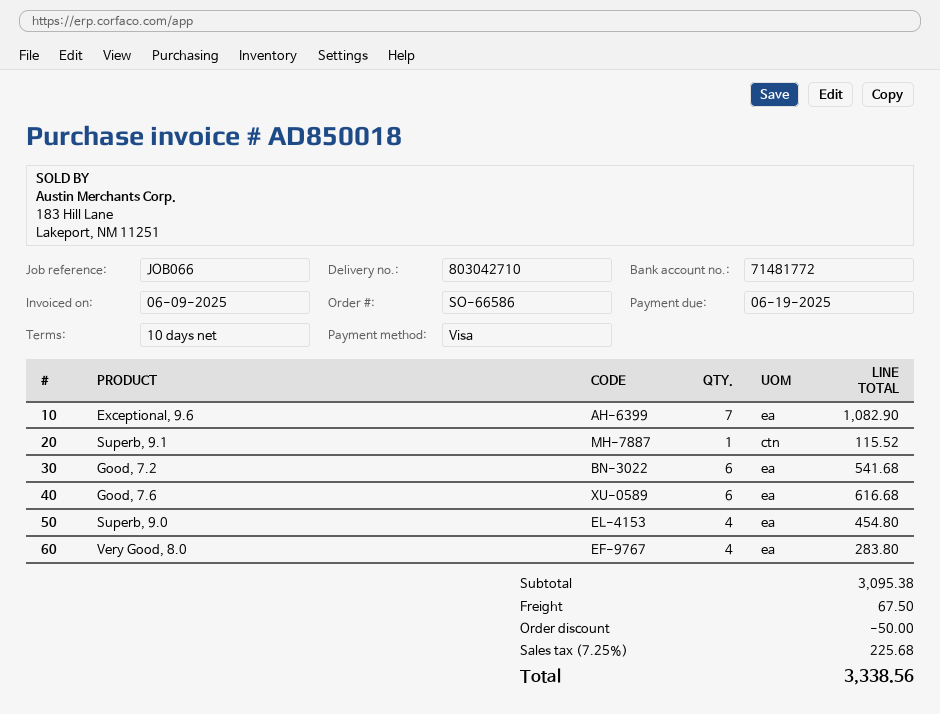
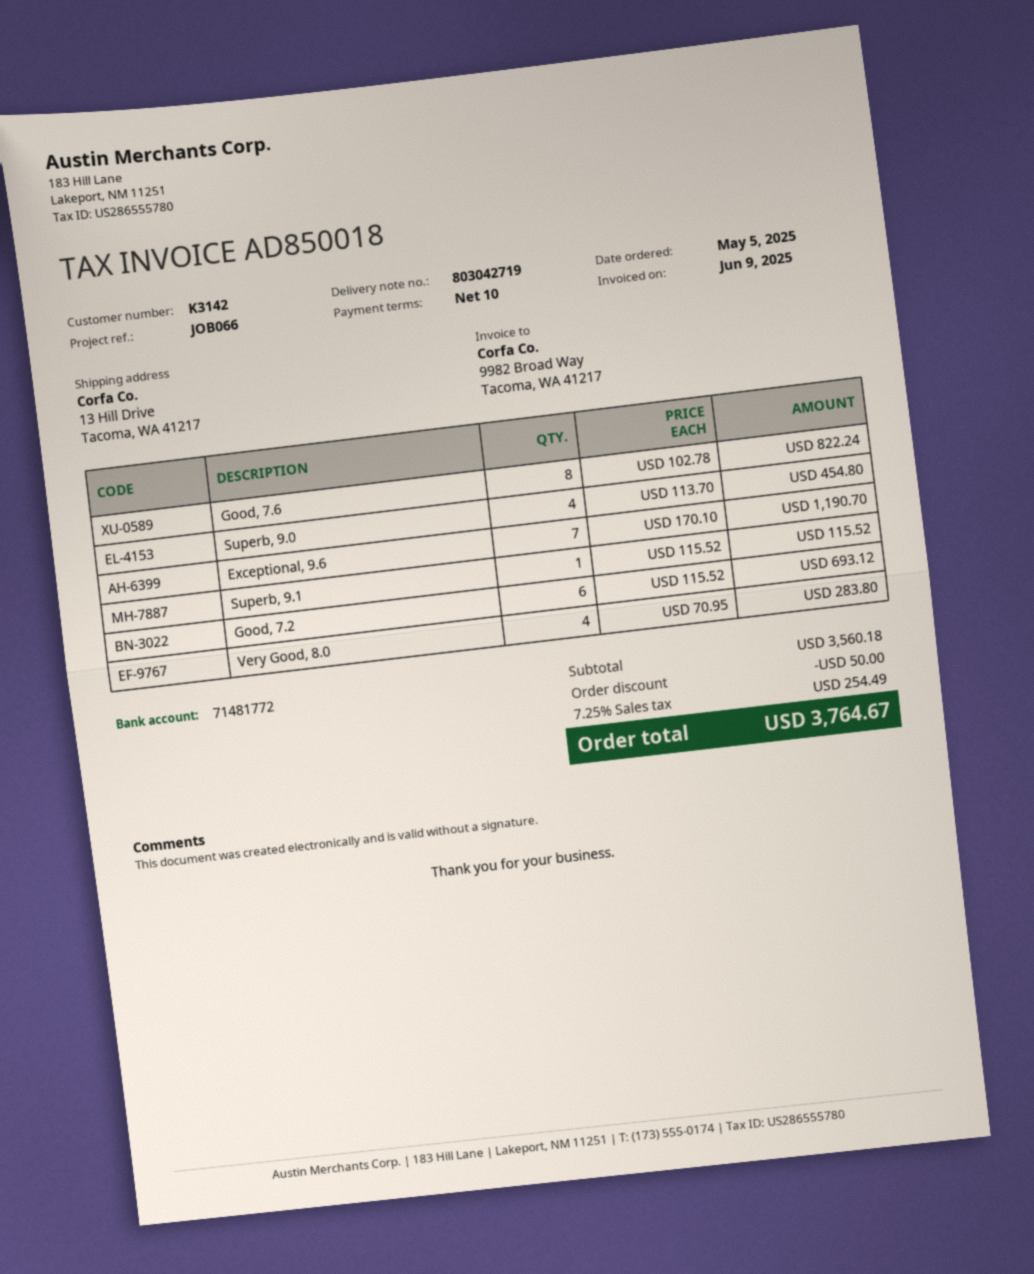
delivery note number: 803042710 -> 803042719
Exceptional, 9.6: 7 for 1082.90 -> 7 for 1190.70
Good, 7.2: 6 for 541.68 -> 6 for 693.12
Good, 7.6: 6 for 616.68 -> 8 for 822.24
subtotal: 3095.38 -> 3560.18
shipping: 67.50 -> none
tax: 7.25% = 225.68 -> 7.25% = 254.49
total: 3338.56 -> 3764.67

